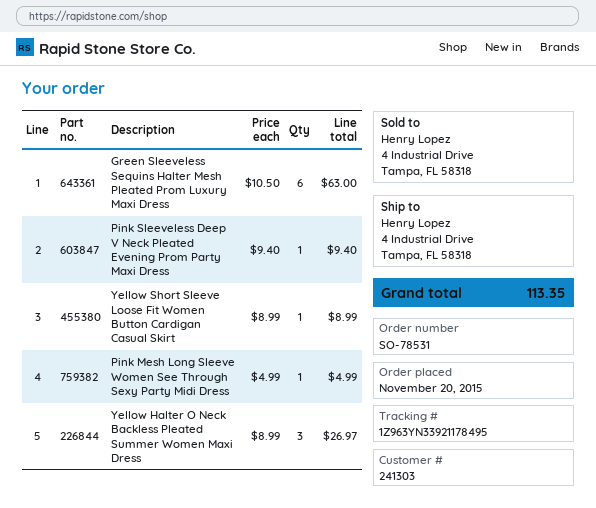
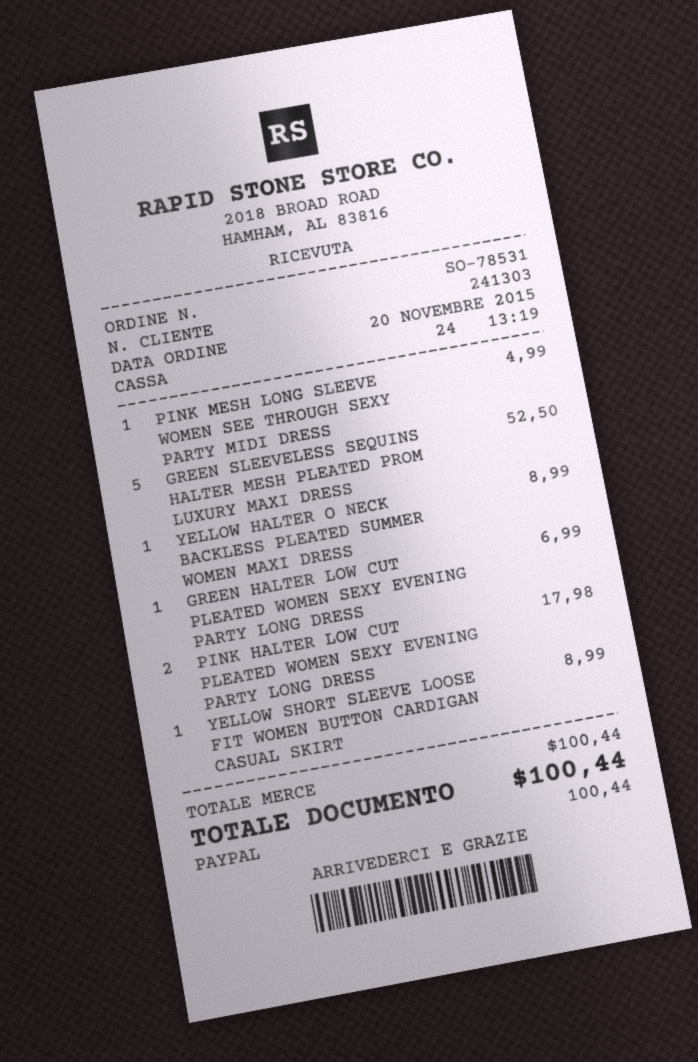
Green Sleeveless Sequins Halter Mesh Pleated Prom Luxury Maxi Dress: 6 for 63.00 -> 5 for 52.50
Pink Sleeveless Deep V Neck Pleated Evening Prom Party Maxi Dress: 1 for 9.40 -> none
Yellow Halter O Neck Backless Pleated Summer Women Maxi Dress: 3 for 26.97 -> 1 for 8.99
GREEN HALTER LOW CUT PLEATED WOMEN SEXY EVENING PARTY LONG DRESS: none -> 1 for 6.99
PINK HALTER LOW CUT PLEATED WOMEN SEXY EVENING PARTY LONG DRESS: none -> 2 for 17.98
total: 113.35 -> 100.44

